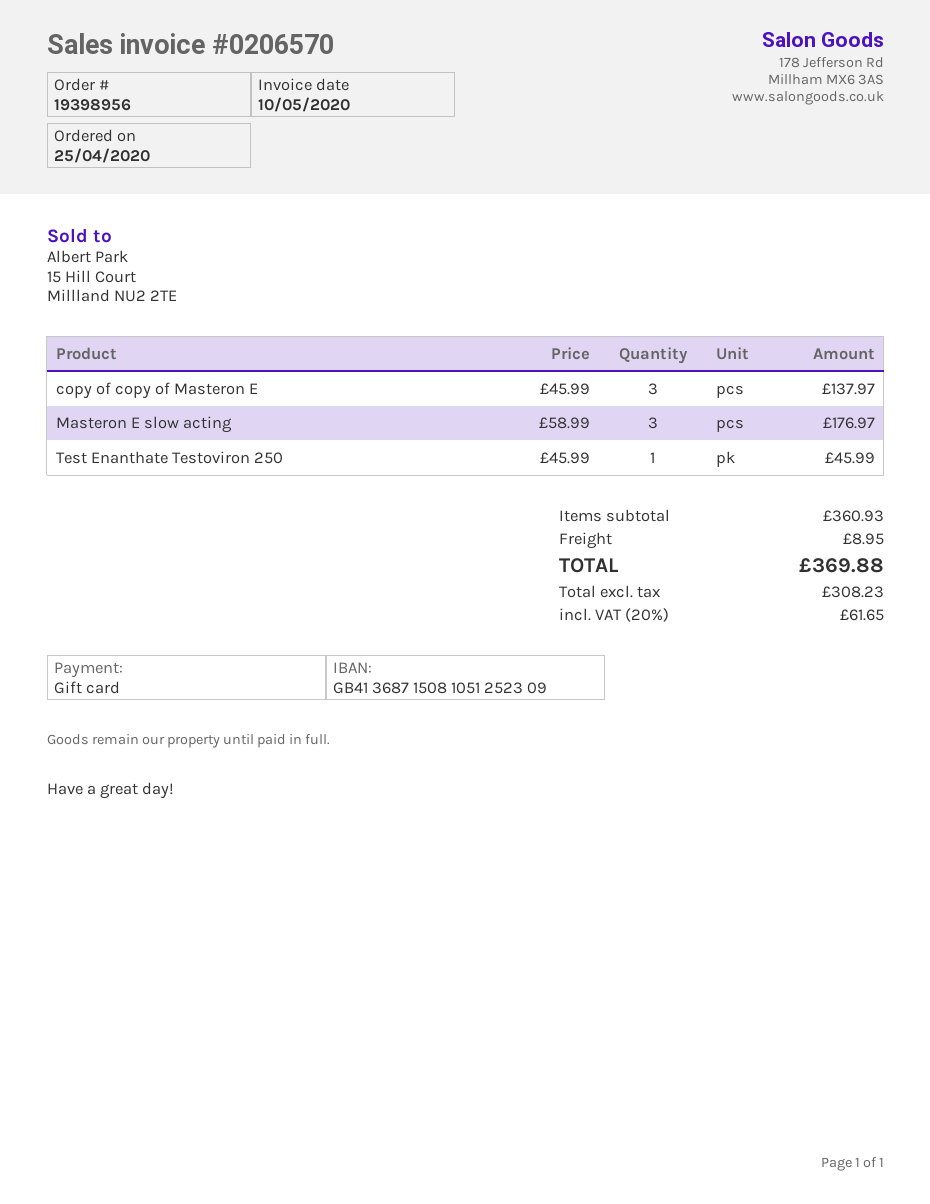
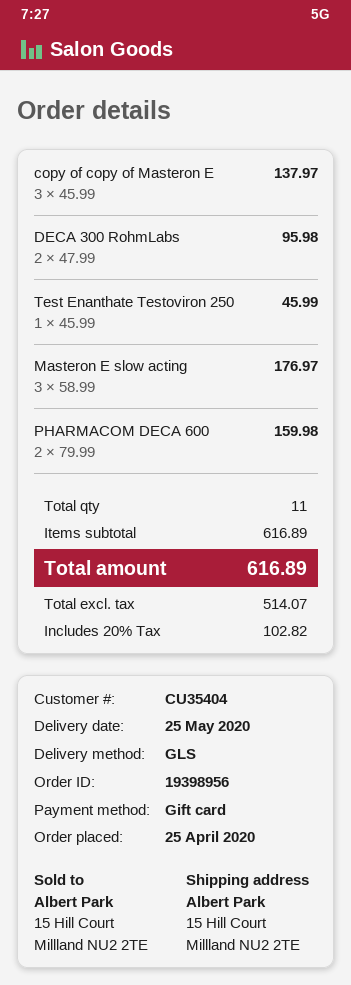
DECA 300 RohmLabs: none -> 2 x 47.99 = 95.98
PHARMACOM DECA 600: none -> 2 x 79.99 = 159.98
subtotal: 360.93 -> 616.89
shipping: 8.95 -> none
net: 308.23 -> 514.07
tax: 20% = 61.65 -> 20% = 102.82
total: 369.88 -> 616.89

